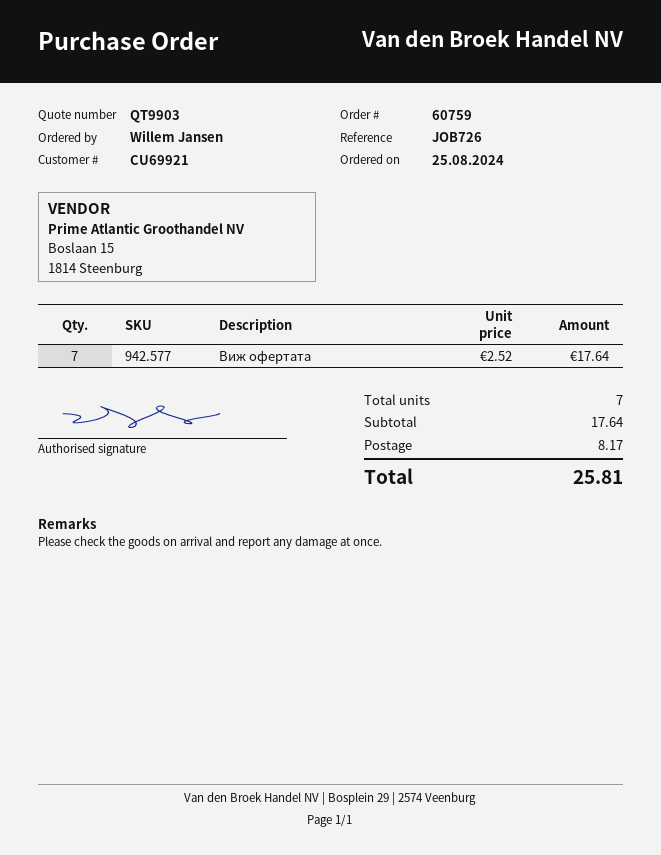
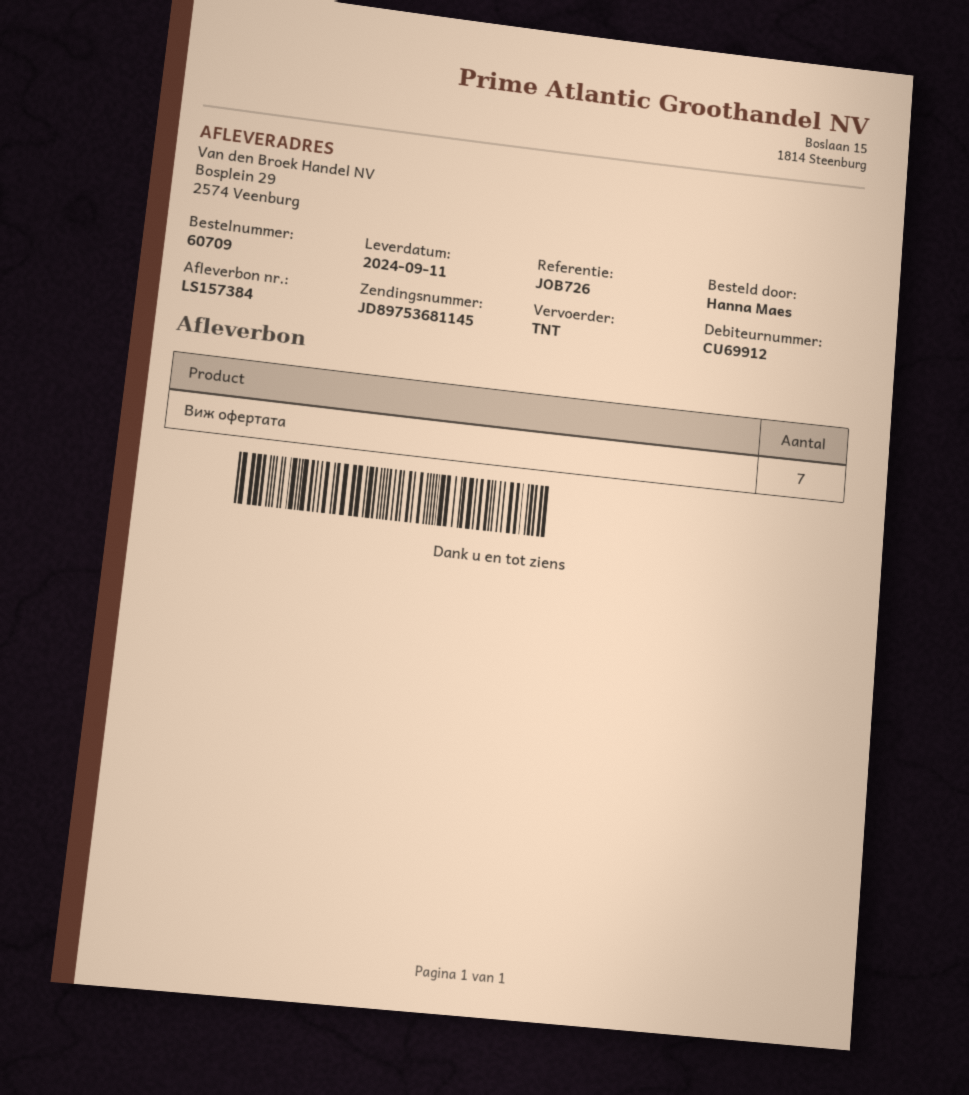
order number: 60759 -> 60709
customer number: CU69921 -> CU69912
ordered by: Willem Jansen -> Hanna Maes

